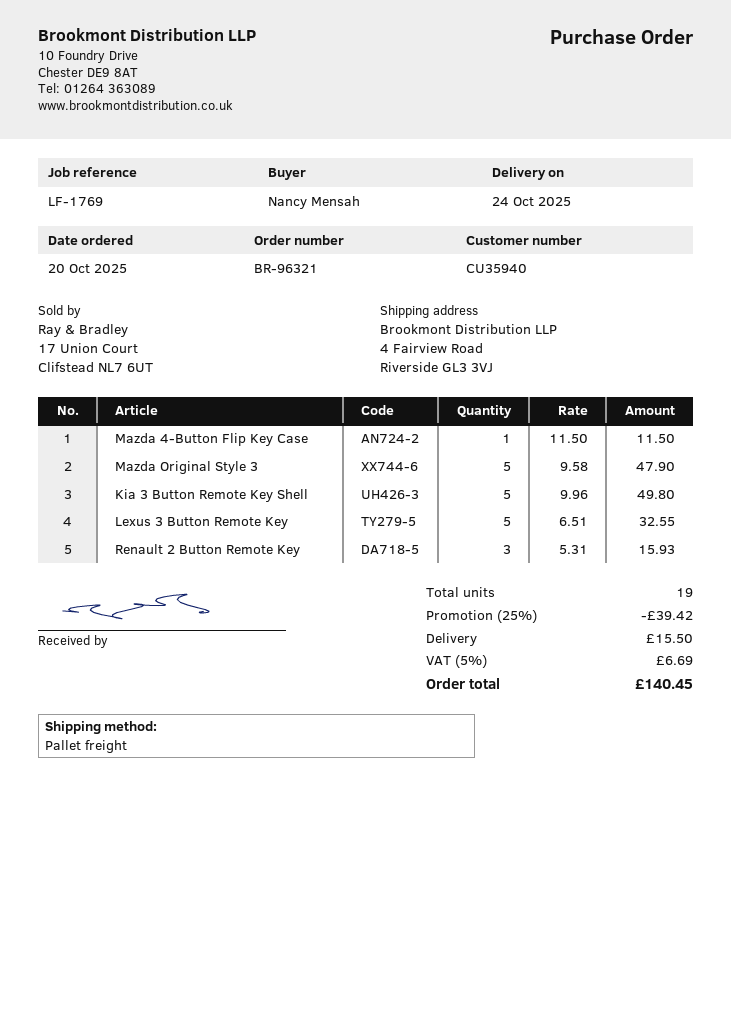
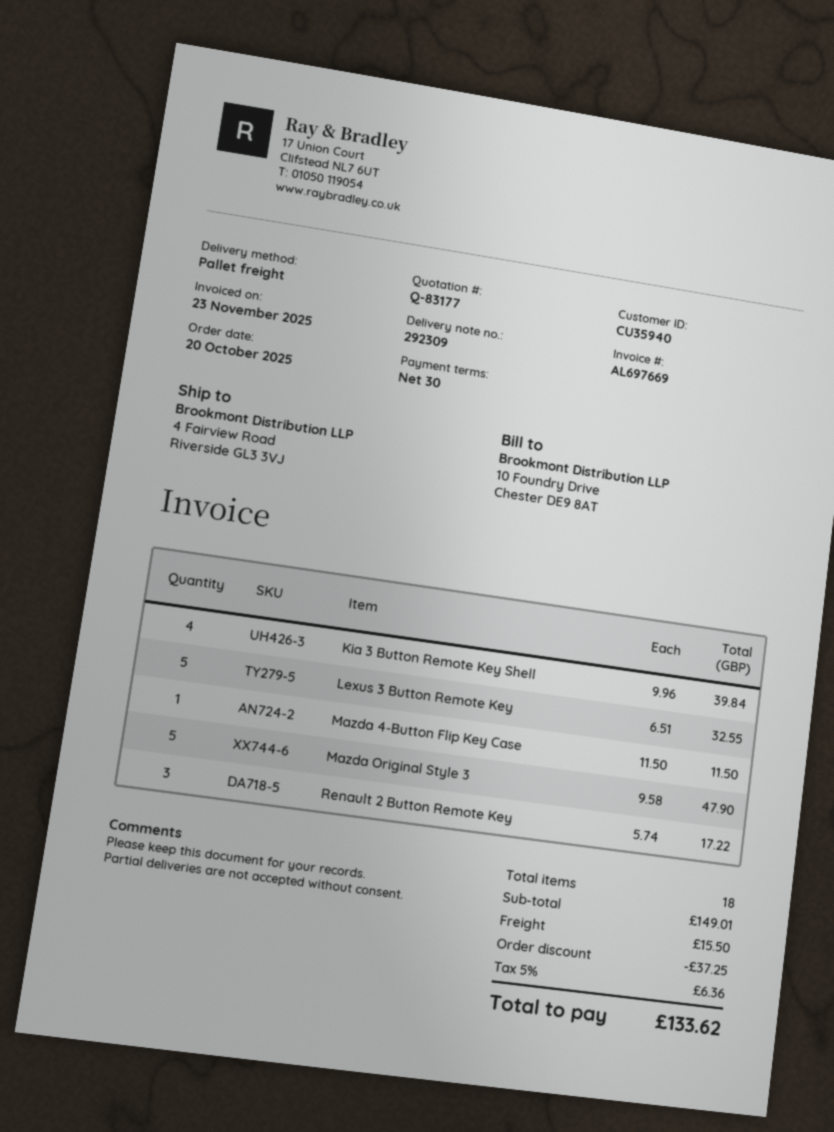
Kia 3 Button Remote Key Shell: 5 x 9.96 = 49.80 -> 4 x 9.96 = 39.84
Renault 2 Button Remote Key: 3 x 5.31 = 15.93 -> 3 x 5.74 = 17.22
total quantity: 19 -> 18
discount: 39.42 -> 37.25
tax: 5% = 6.69 -> 5% = 6.36
total: 140.45 -> 133.62

